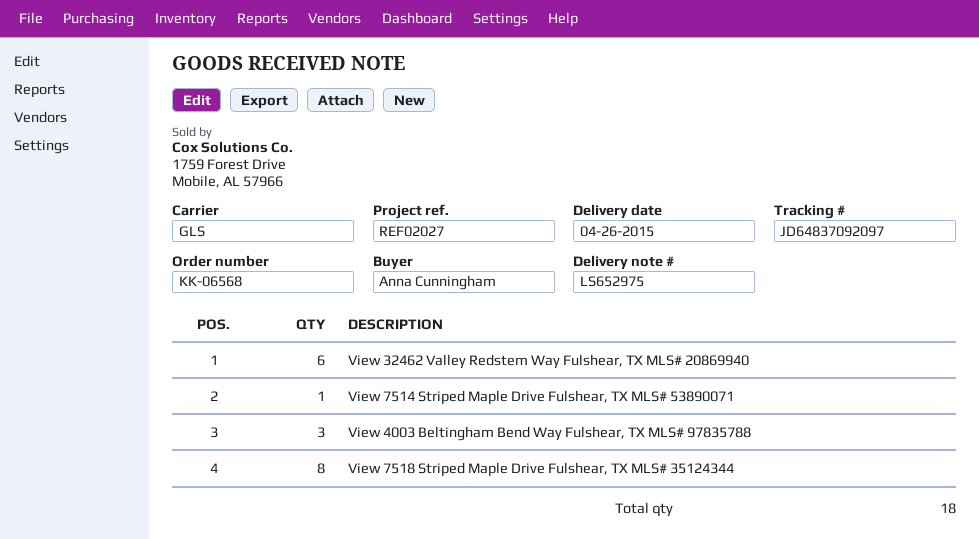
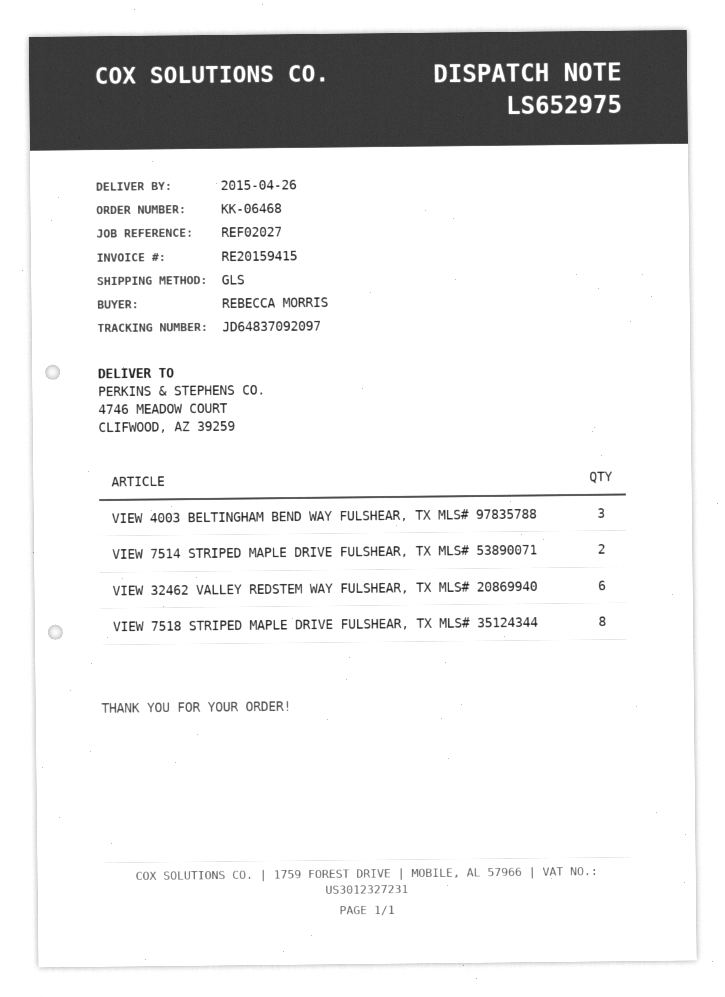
order number: KK-06568 -> KK-06468
ordered by: Anna Cunningham -> REBECCA MORRIS
View 7514 Striped Maple Drive Fulshear, TX MLS# 53890071: 1 -> 2

